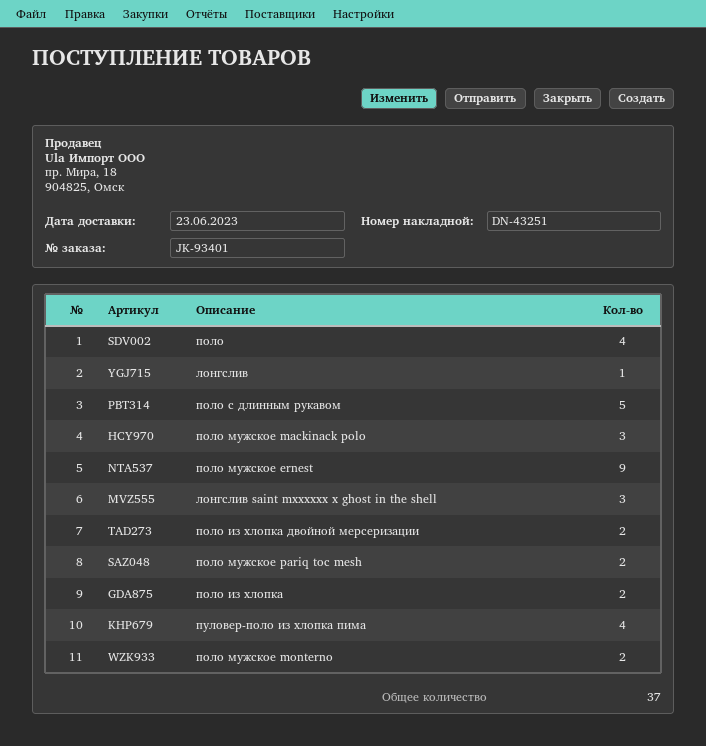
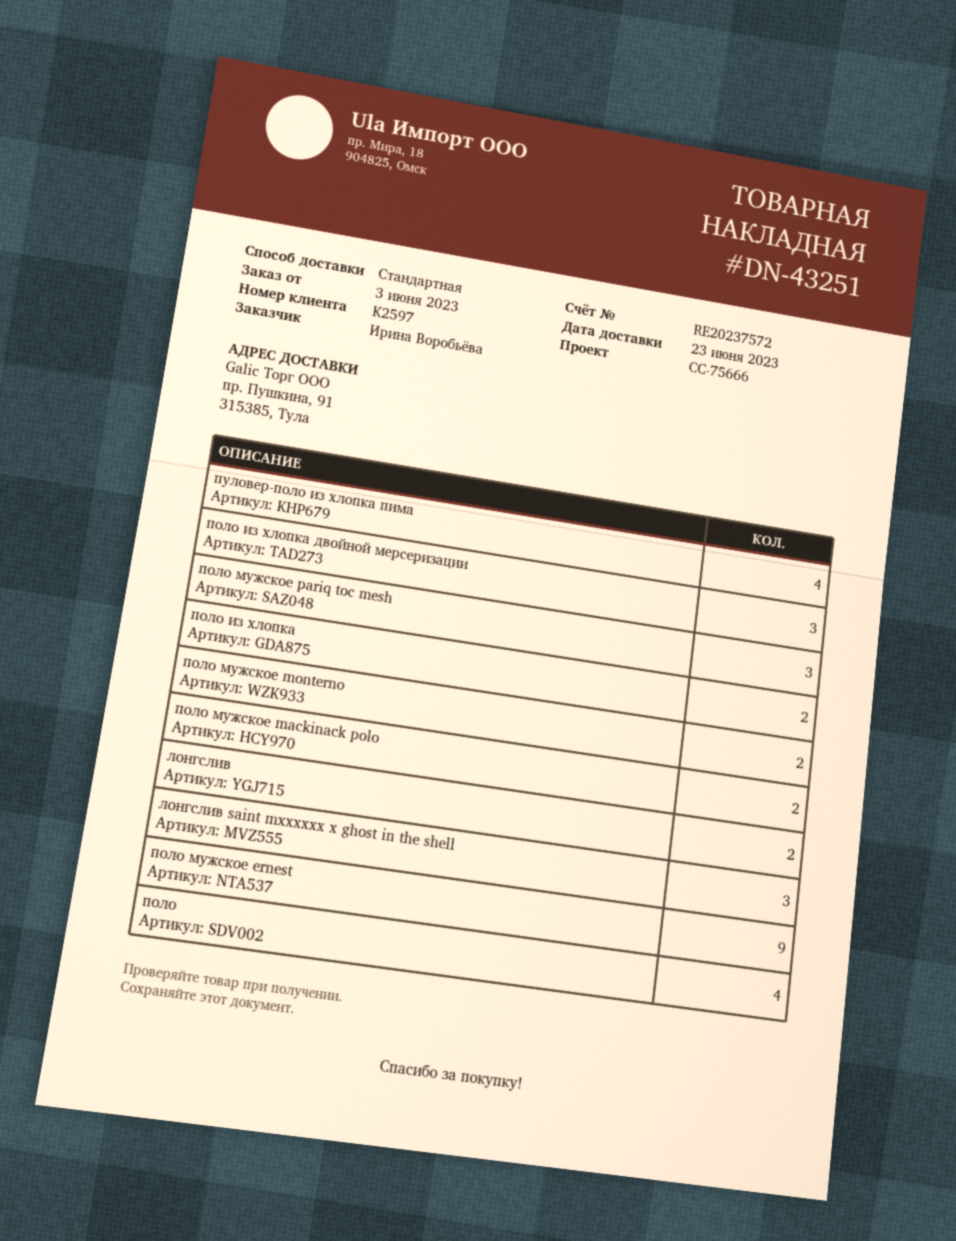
лонгслив: 1 -> 2
поло с длинным рукавом: 5 -> none
поло мужское mackinack polo: 3 -> 2
поло из хлопка двойной мерсеризации: 2 -> 3
поло мужское pariq toc mesh: 2 -> 3

